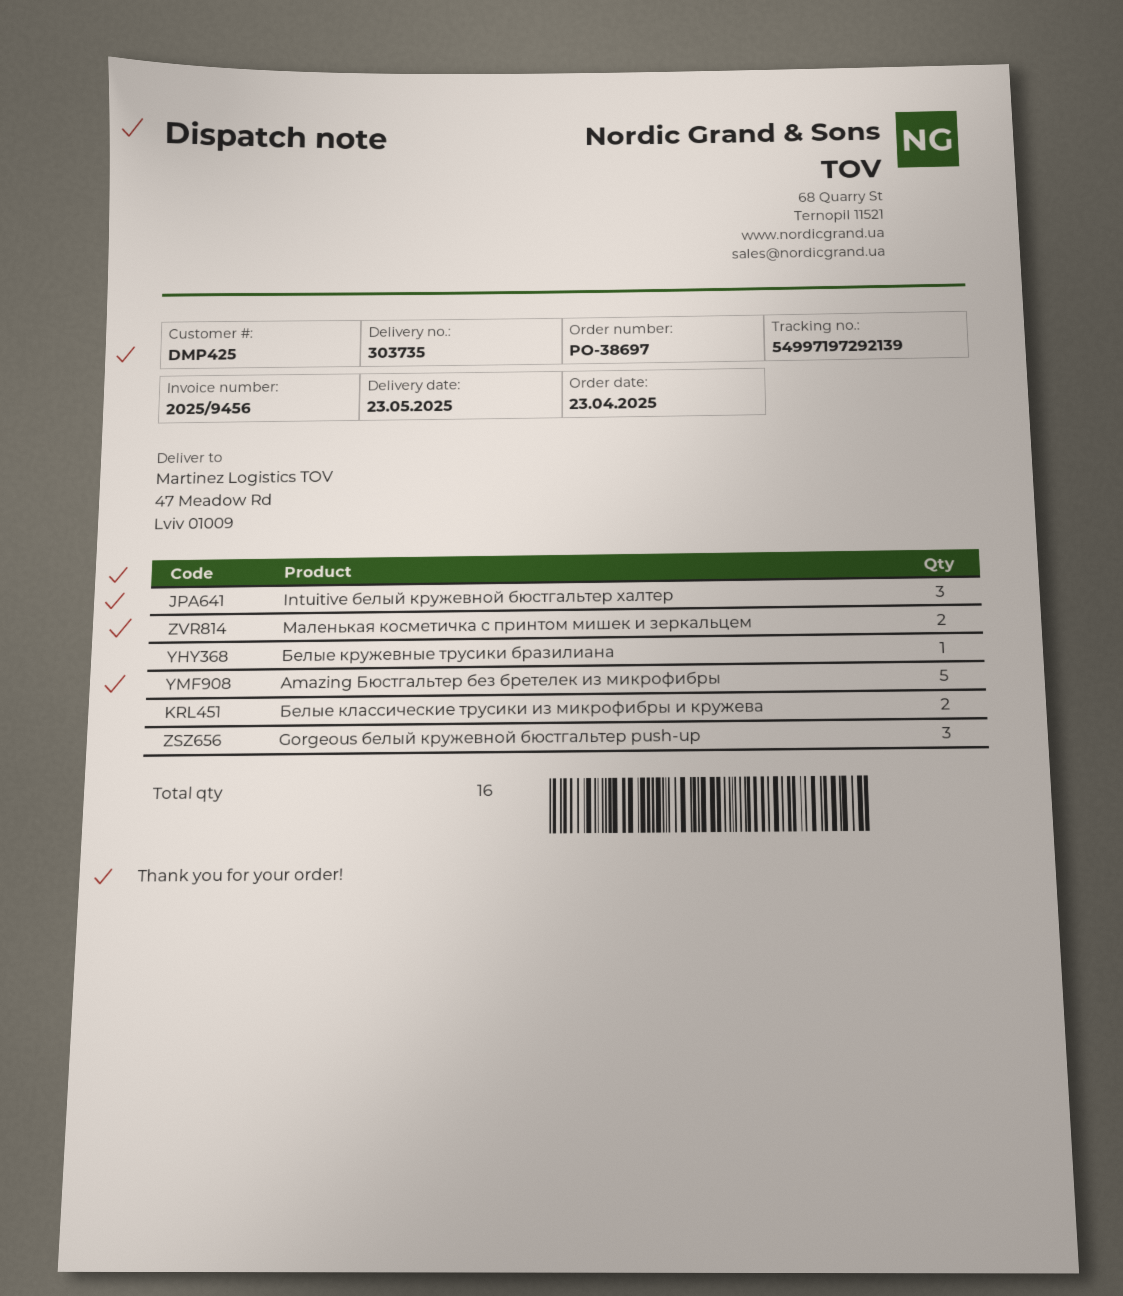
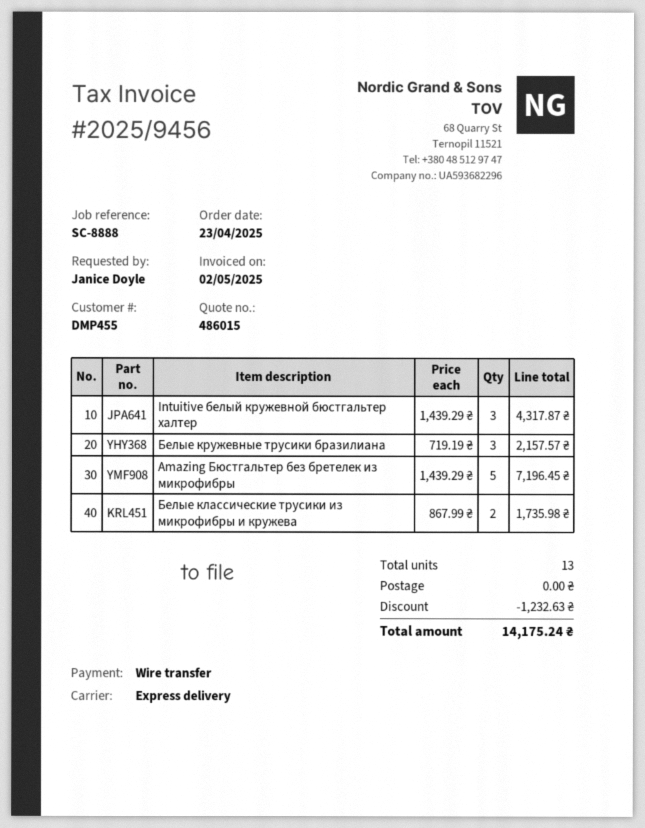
customer number: DMP425 -> DMP455
Маленькая косметичка с принтом мишек и зеркальцем: 2 -> none
Белые кружевные трусики бразилиана: 1 -> 3
Gorgeous белый кружевной бюстгальтер push-up: 3 -> none
total quantity: 16 -> 13

